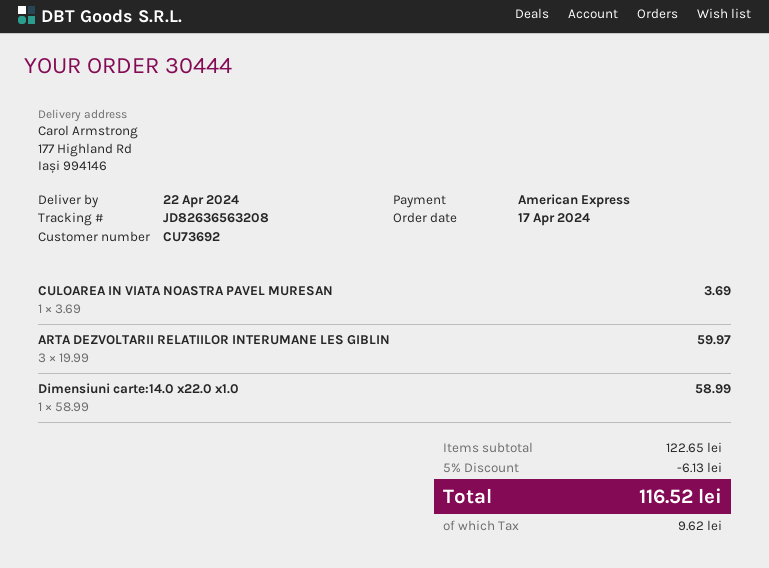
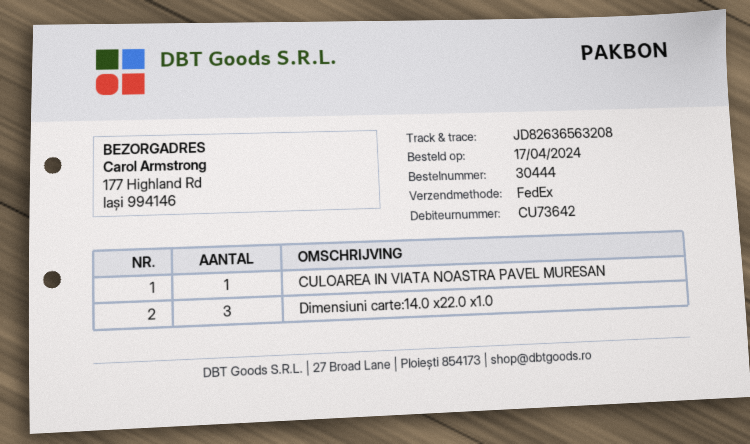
customer number: CU73692 -> CU73642
ARTA DEZVOLTARII RELATIILOR INTERUMANE LES GIBLIN: 3 -> none
Dimensiuni carte:14.0 x22.0 x1.0: 1 -> 3

